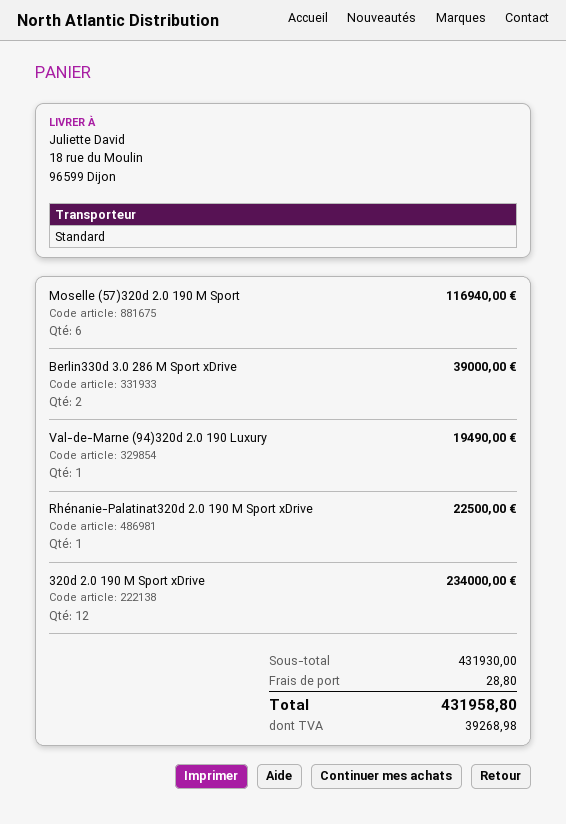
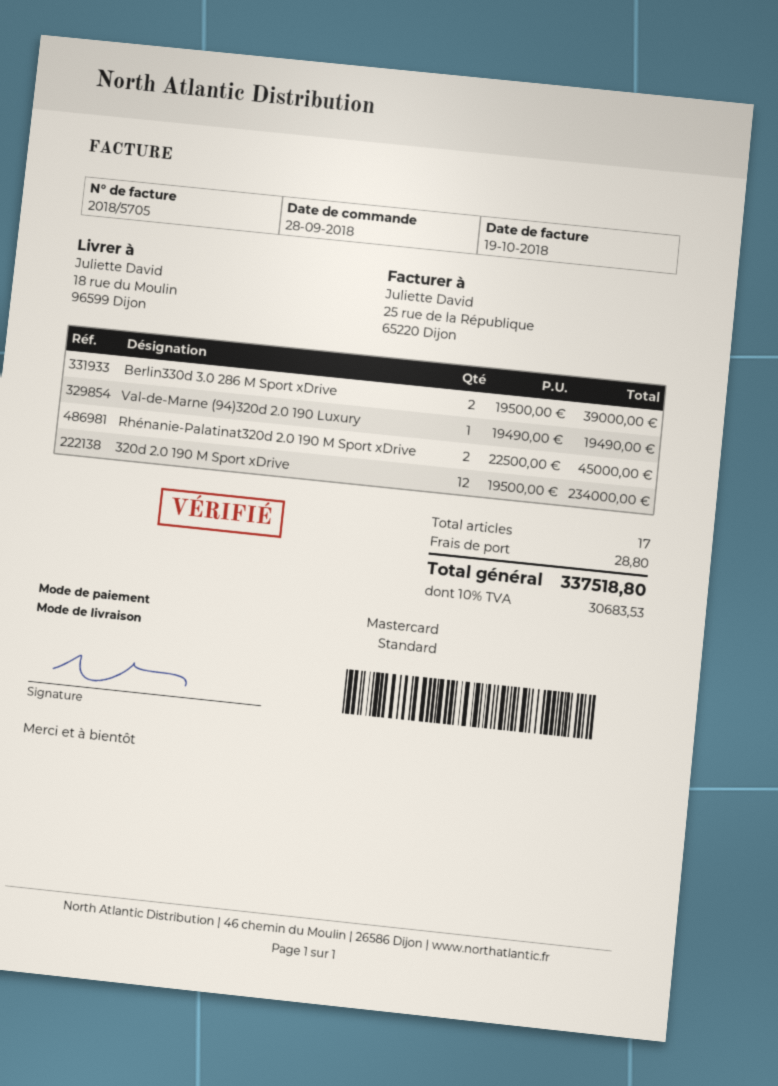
Moselle (57)320d 2.0 190 M Sport: 6 for 116940.00 -> none
Rhénanie-Palatinat320d 2.0 190 M Sport xDrive: 1 for 22500.00 -> 2 for 45000.00
tax: 39268.98 -> 30683.53
total: 431958.80 -> 337518.80

